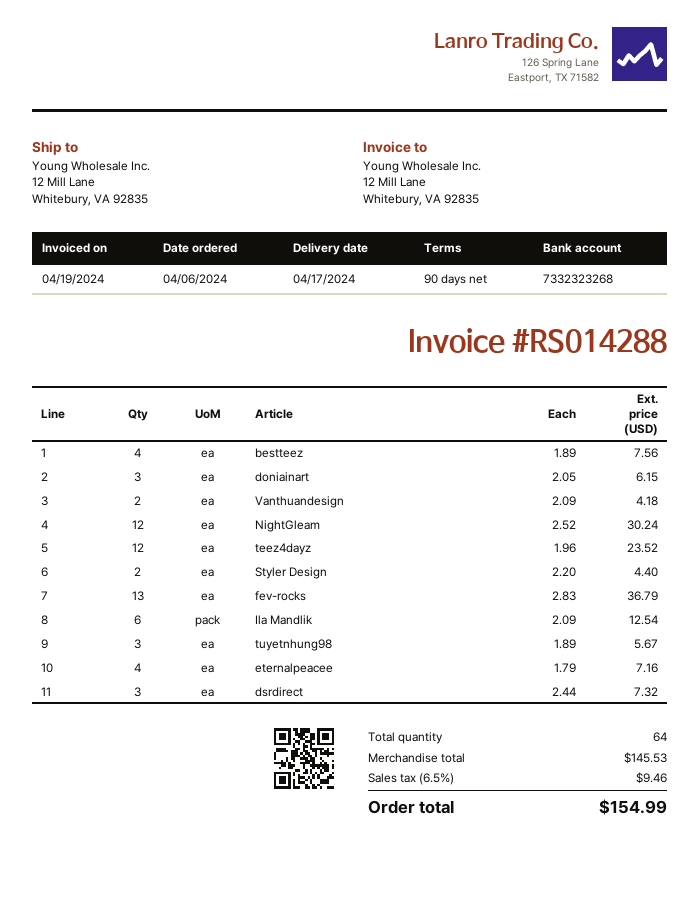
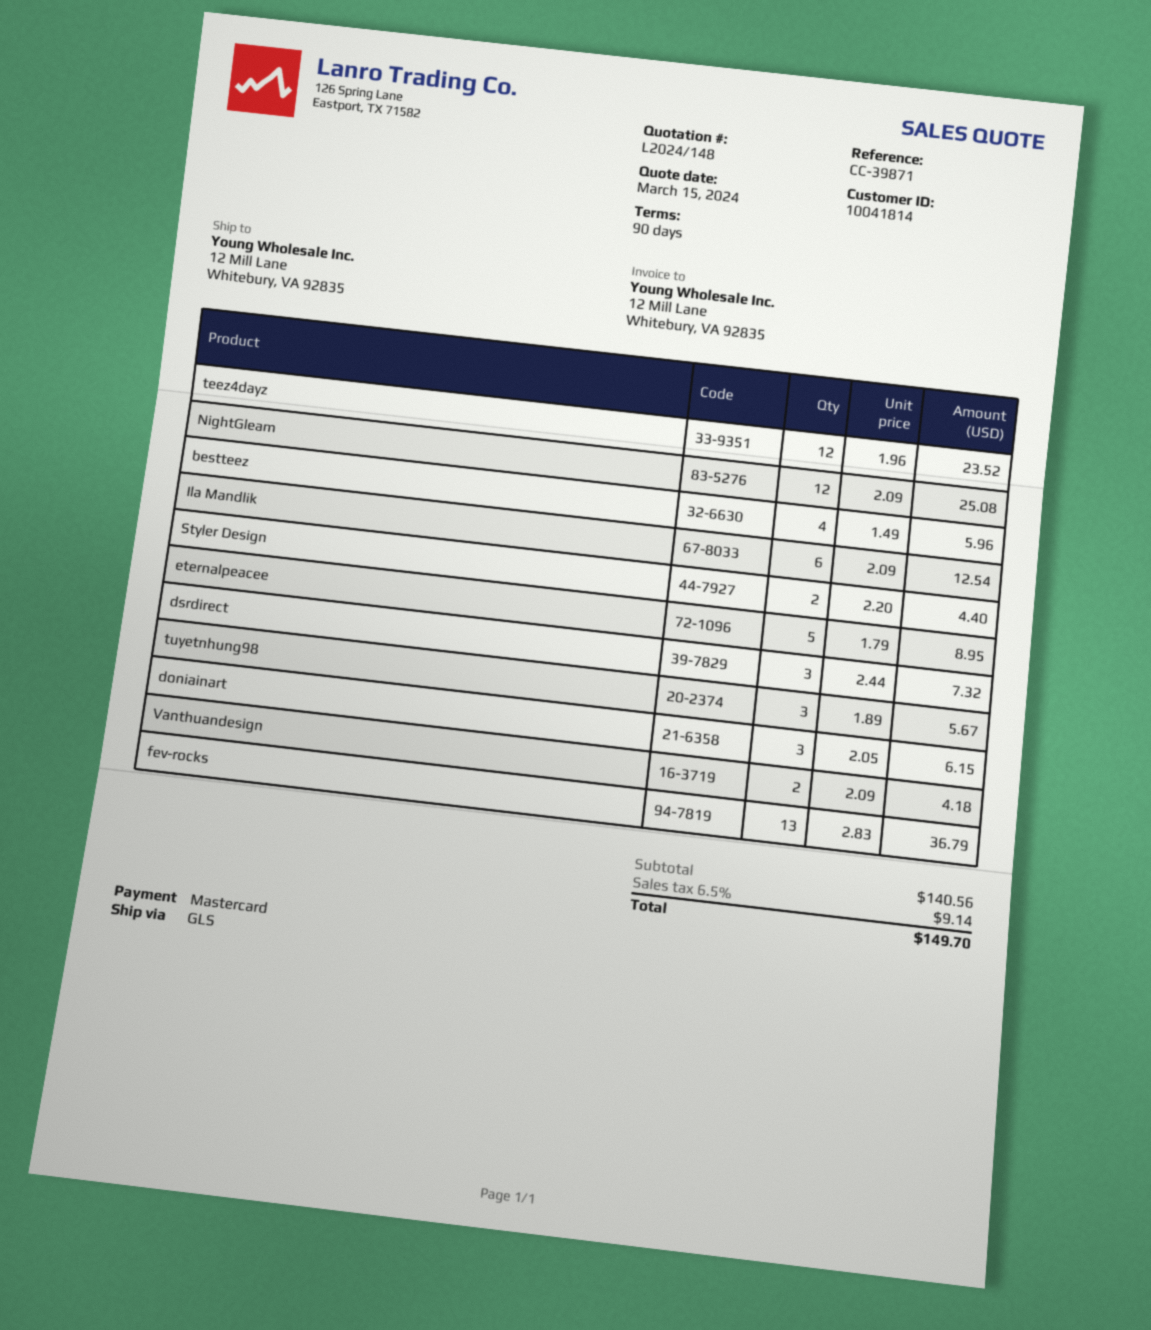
bestteez: 4 x 1.89 = 7.56 -> 4 x 1.49 = 5.96
NightGleam: 12 x 2.52 = 30.24 -> 12 x 2.09 = 25.08
eternalpeacee: 4 x 1.79 = 7.16 -> 5 x 1.79 = 8.95
subtotal: 145.53 -> 140.56
tax: 6.5% = 9.46 -> 6.5% = 9.14
total: 154.99 -> 149.70

